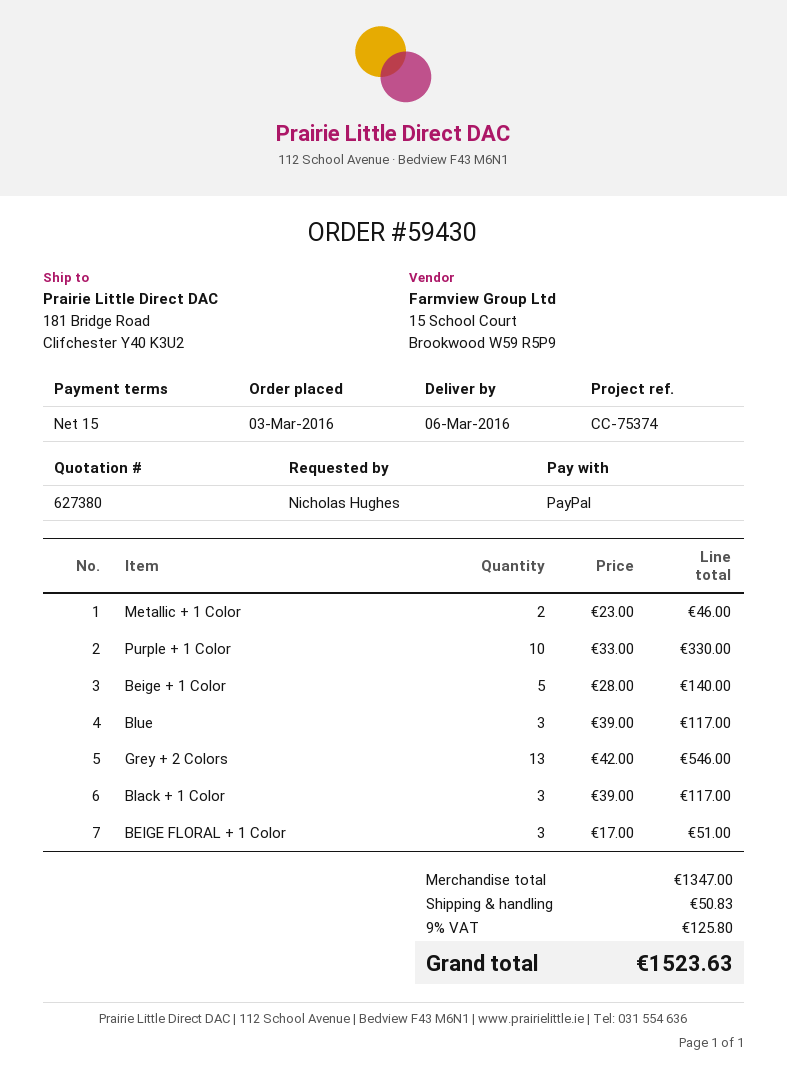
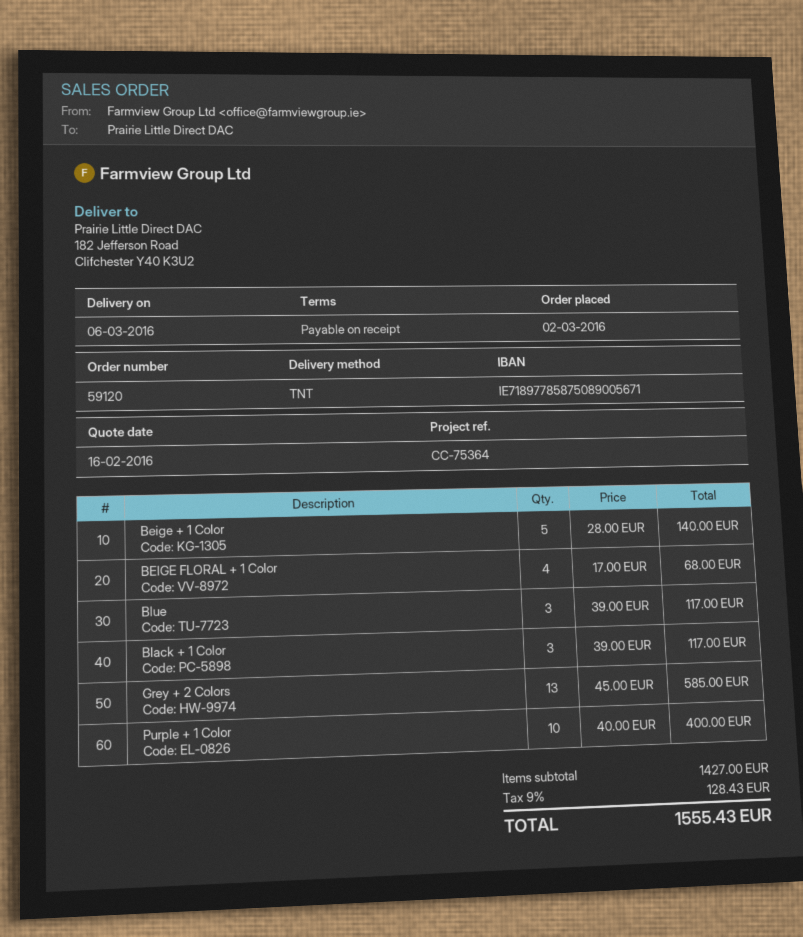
order number: 59430 -> 59120
order date: 2016-03-03 -> 2016-03-02
payment terms: 15 days -> on receipt
reference: CC-75374 -> CC-75364
ship to: 181 Bridge Road, Clifchester Y40 K3U2 -> 182 Jefferson Road, Clifchester Y40 K3U2
Metallic + 1 Color: 2 x 23.00 = 46.00 -> none
Purple + 1 Color: 10 x 33.00 = 330.00 -> 10 x 40.00 = 400.00
Grey + 2 Colors: 13 x 42.00 = 546.00 -> 13 x 45.00 = 585.00
BEIGE FLORAL + 1 Color: 3 x 17.00 = 51.00 -> 4 x 17.00 = 68.00
subtotal: 1347.00 -> 1427.00
shipping: 50.83 -> none
tax: 9% = 125.80 -> 9% = 128.43
total: 1523.63 -> 1555.43

